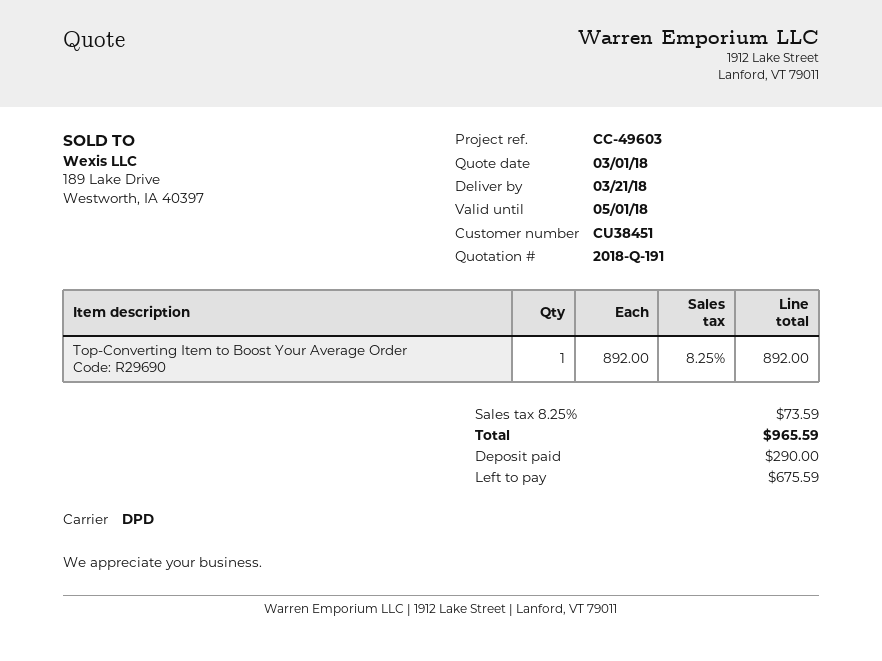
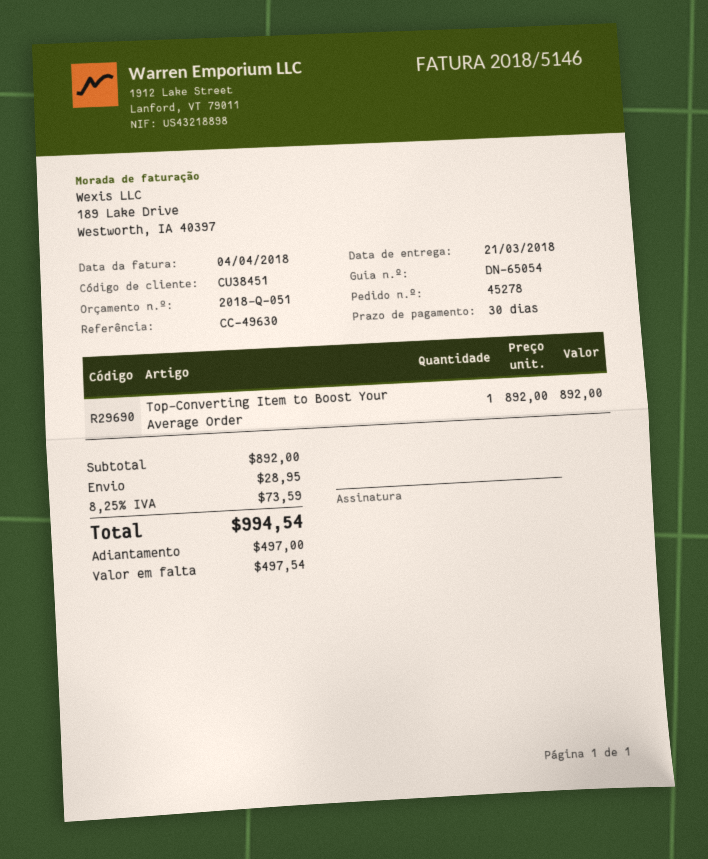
quote number: 2018-Q-191 -> 2018-Q-051
reference: CC-49603 -> CC-49630
shipping: none -> 28.95
total: 965.59 -> 994.54
deposit: 290.00 -> 497.00
balance: 675.59 -> 497.54

